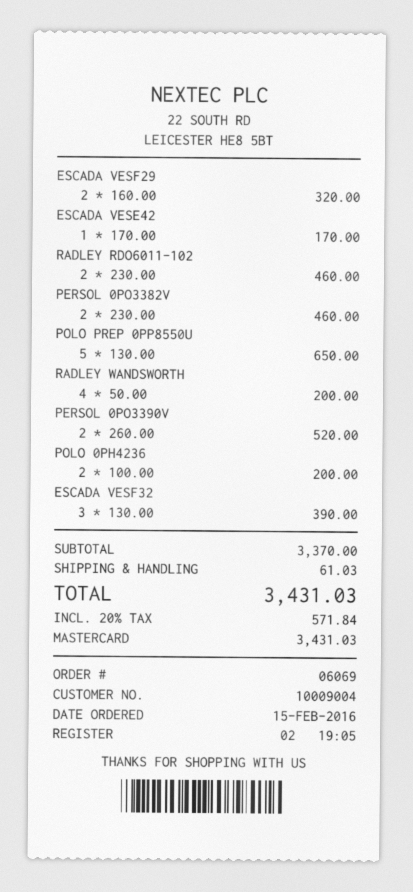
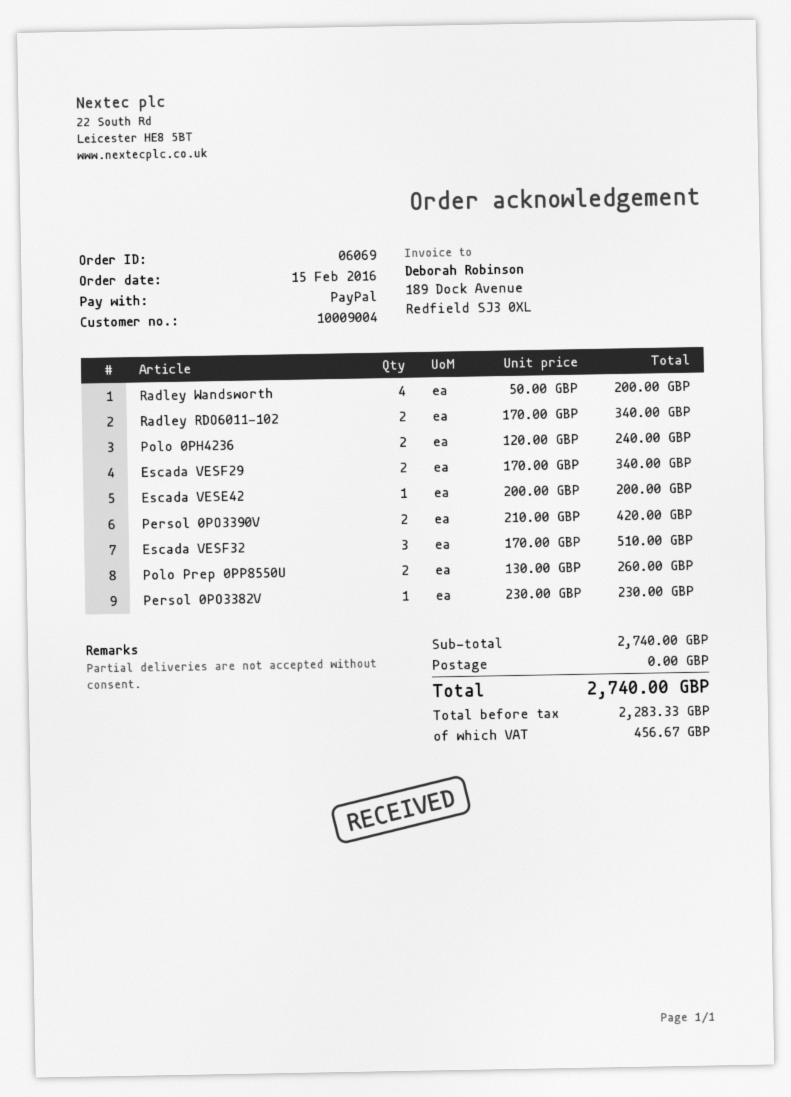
payment method: Mastercard -> PayPal
ESCADA VESF29: 2 x 160.00 = 320.00 -> 2 x 170.00 = 340.00
ESCADA VESE42: 1 x 170.00 = 170.00 -> 1 x 200.00 = 200.00
RADLEY RDO6011-102: 2 x 230.00 = 460.00 -> 2 x 170.00 = 340.00
PERSOL 0PO3382V: 2 x 230.00 = 460.00 -> 1 x 230.00 = 230.00
POLO PREP 0PP8550U: 5 x 130.00 = 650.00 -> 2 x 130.00 = 260.00
PERSOL 0PO3390V: 2 x 260.00 = 520.00 -> 2 x 210.00 = 420.00
POLO 0PH4236: 2 x 100.00 = 200.00 -> 2 x 120.00 = 240.00
ESCADA VESF32: 3 x 130.00 = 390.00 -> 3 x 170.00 = 510.00
subtotal: 3370.00 -> 2740.00
shipping: 61.03 -> 0.00
tax: 571.84 -> 456.67
total: 3431.03 -> 2740.00

